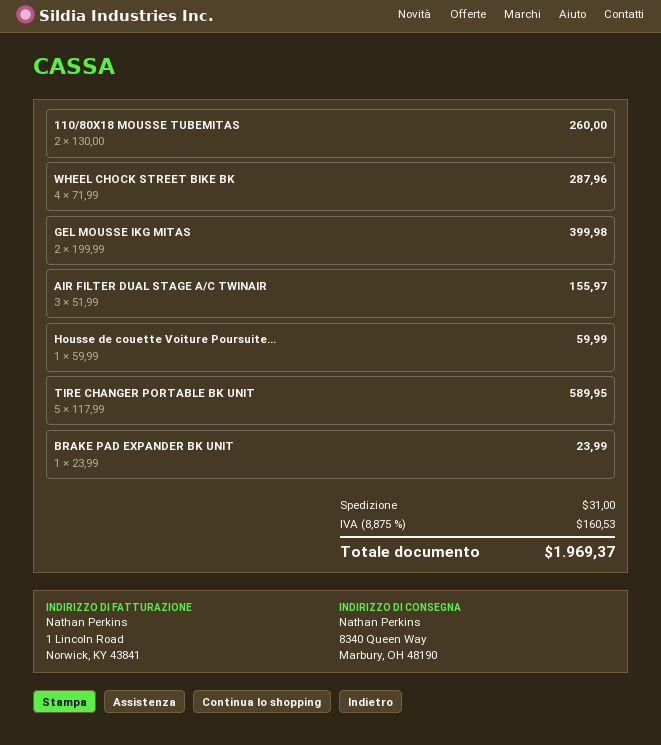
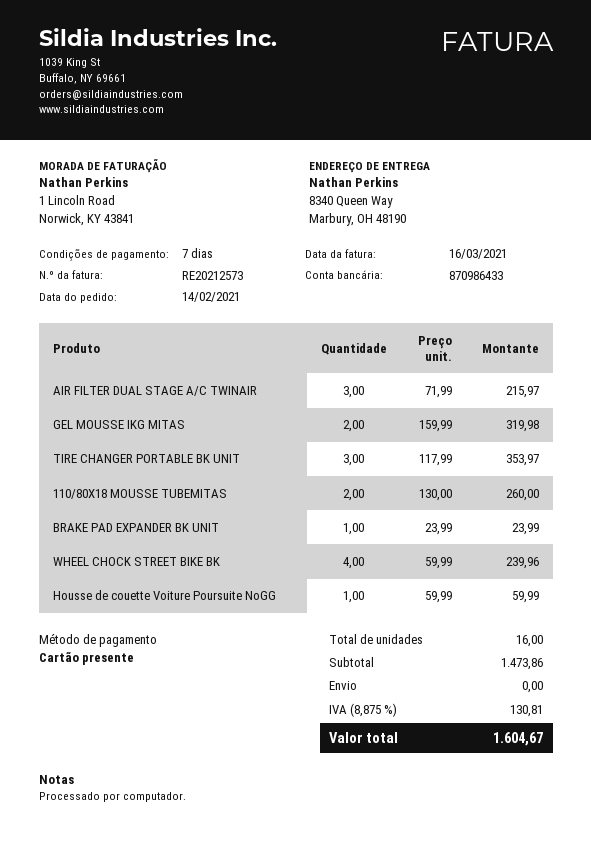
WHEEL CHOCK STREET BIKE BK: 4 x 71.99 = 287.96 -> 4 x 59.99 = 239.96
GEL MOUSSE IKG MITAS: 2 x 199.99 = 399.98 -> 2 x 159.99 = 319.98
AIR FILTER DUAL STAGE A/C TWINAIR: 3 x 51.99 = 155.97 -> 3 x 71.99 = 215.97
TIRE CHANGER PORTABLE BK UNIT: 5 x 117.99 = 589.95 -> 3 x 117.99 = 353.97
shipping: 31.00 -> 0.00
tax: 8.875% = 160.53 -> 8.875% = 130.81
total: 1969.37 -> 1604.67

